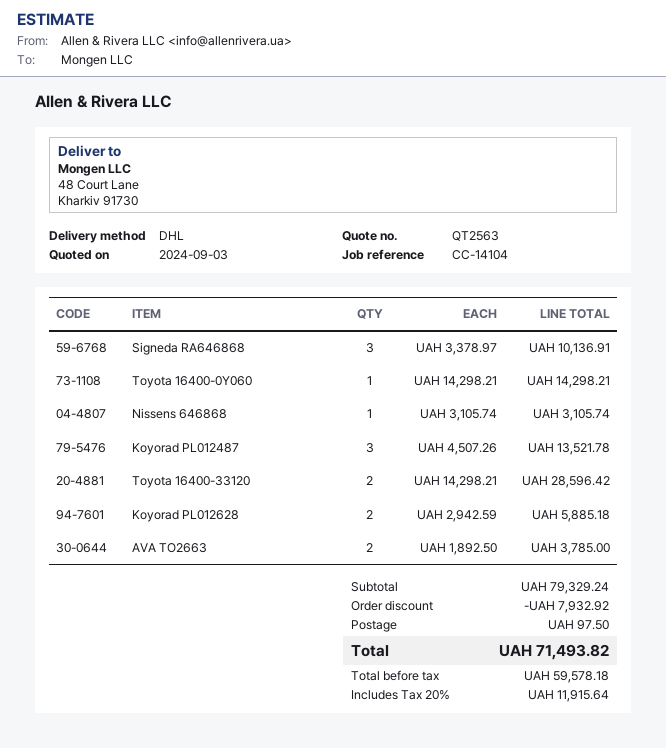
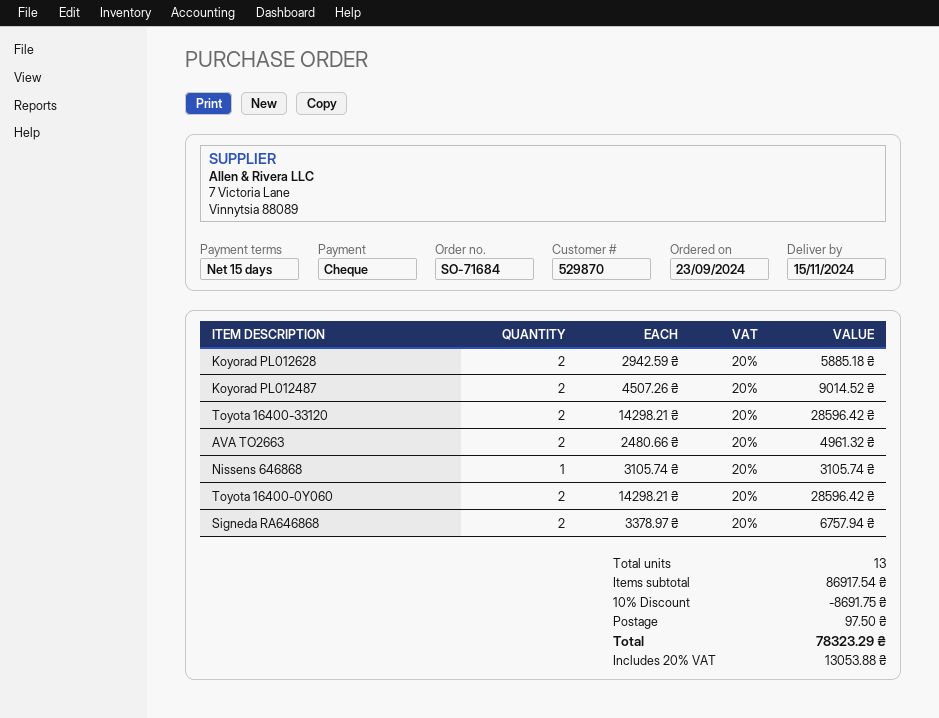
Signeda RA646868: 3 x 3378.97 = 10136.91 -> 2 x 3378.97 = 6757.94
Toyota 16400-0Y060: 1 x 14298.21 = 14298.21 -> 2 x 14298.21 = 28596.42
Koyorad PL012487: 3 x 4507.26 = 13521.78 -> 2 x 4507.26 = 9014.52
AVA TO2663: 2 x 1892.50 = 3785.00 -> 2 x 2480.66 = 4961.32
subtotal: 79329.24 -> 86917.54
discount: 7932.92 -> 8691.75
tax: 20% = 11915.64 -> 20% = 13053.88
total: 71493.82 -> 78323.29

